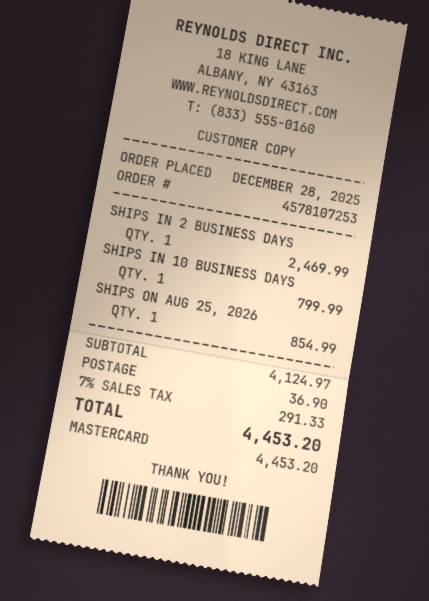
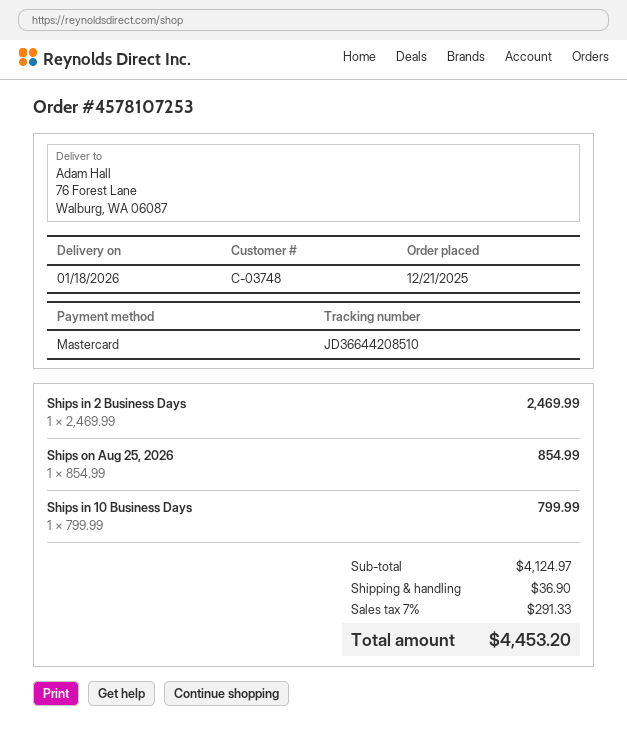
order date: 2025-12-28 -> 2025-12-21

